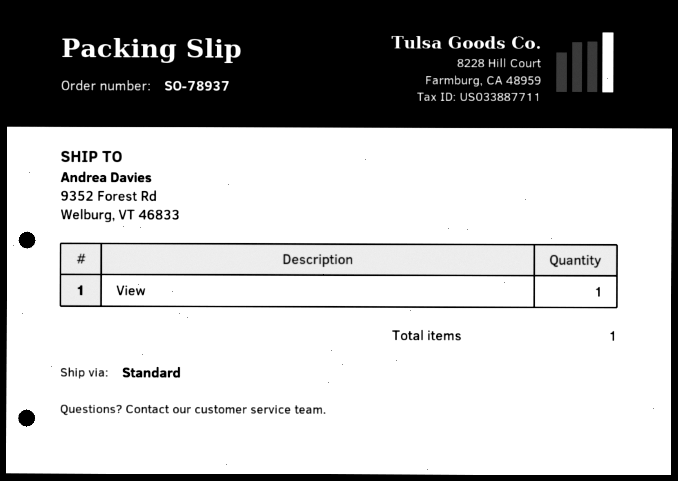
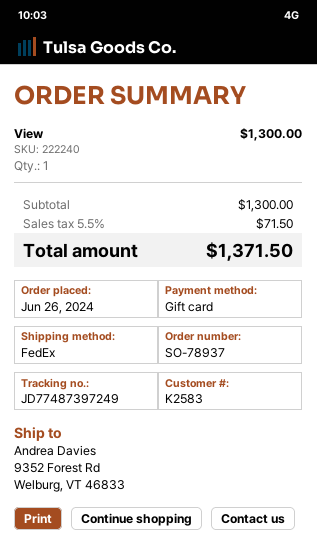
shipping method: standard -> FedEx

